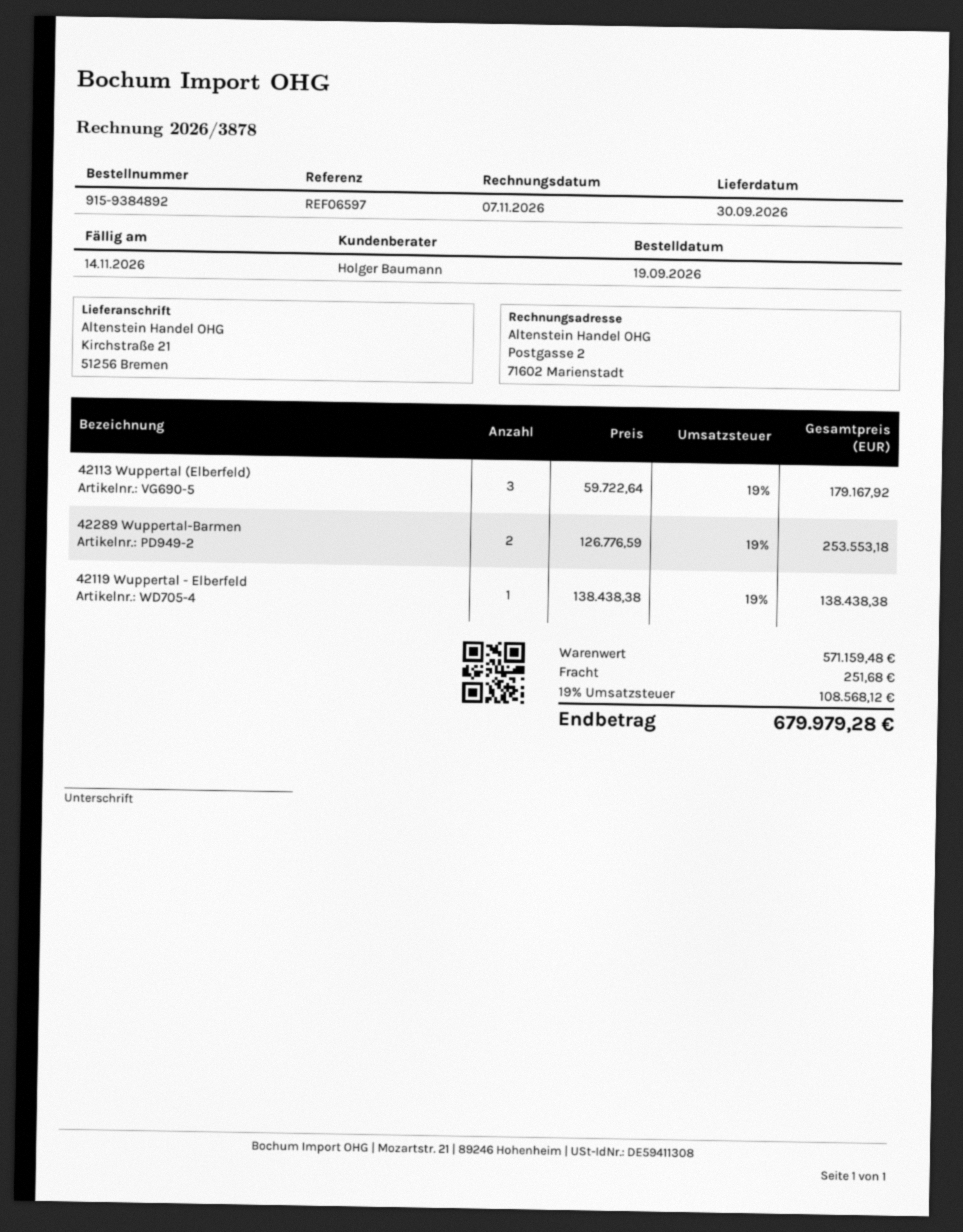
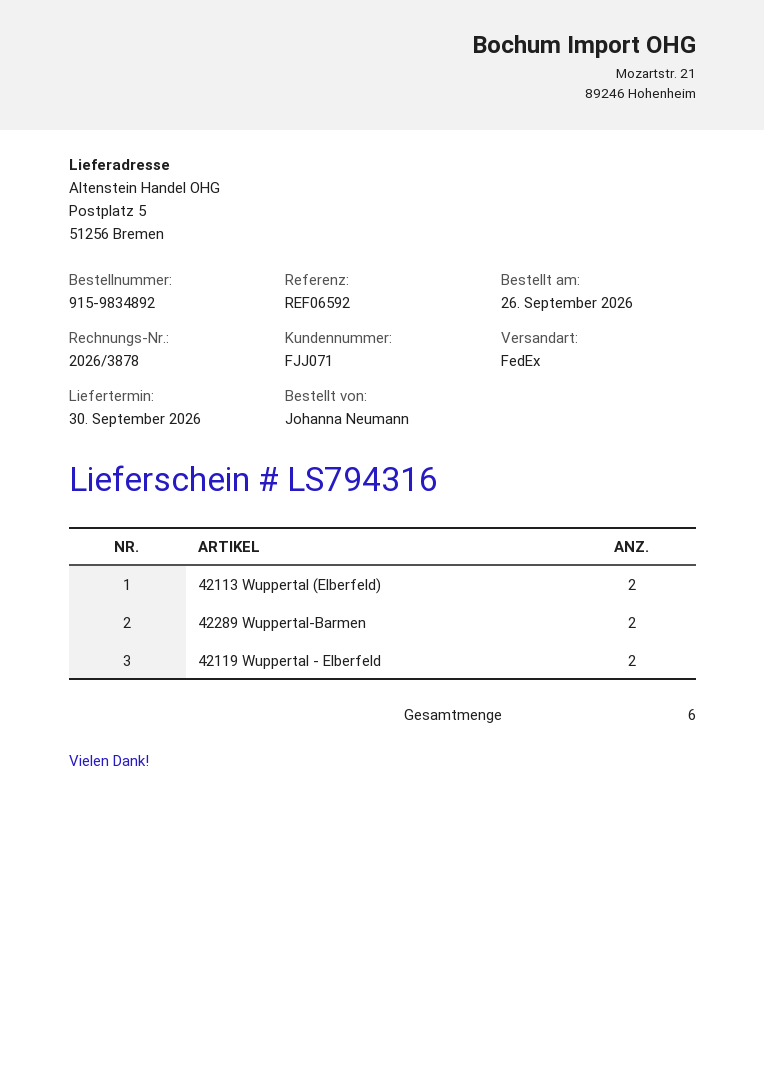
order number: 915-9384892 -> 915-9834892
order date: 2026-09-19 -> 2026-09-26
reference: REF06597 -> REF06592
ship to: Kirchstraße 21, 51256 Bremen -> Postplatz 5, 51256 Bremen
42113 Wuppertal (Elberfeld): 3 -> 2
42119 Wuppertal - Elberfeld: 1 -> 2

